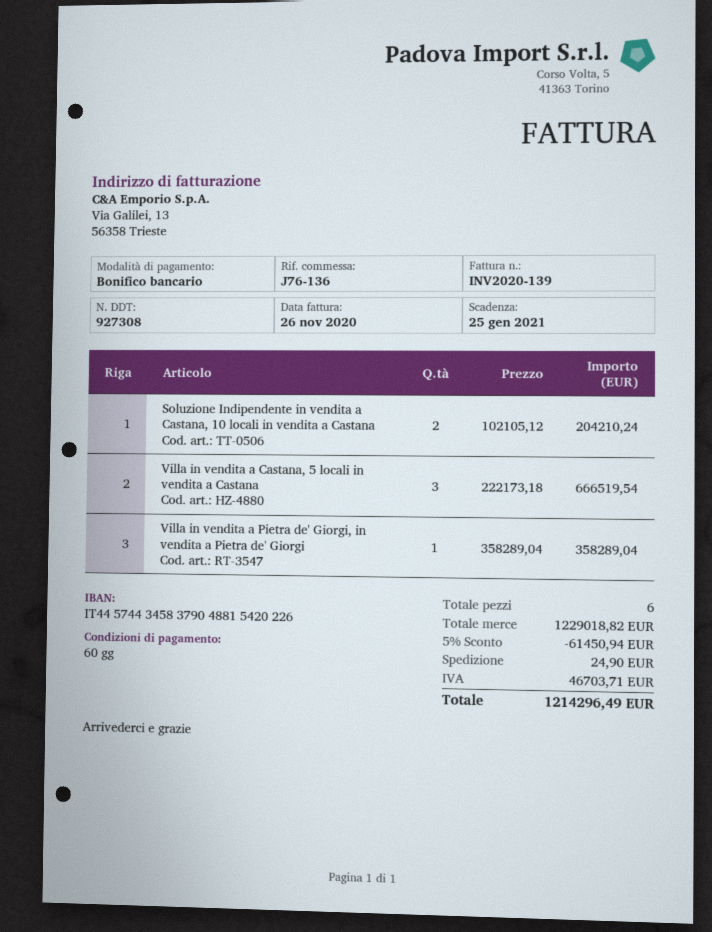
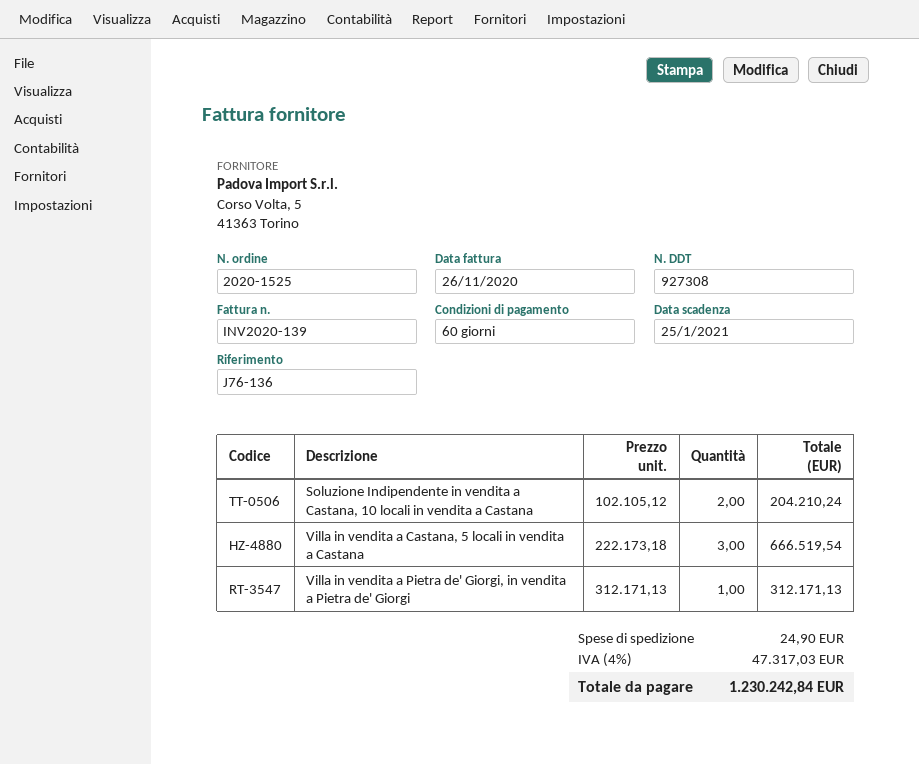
Villa in vendita a Pietra de' Giorgi, in vendita a Pietra de' Giorgi: 1 x 358289.04 = 358289.04 -> 1 x 312171.13 = 312171.13
discount: 5% = 61450.94 -> none
tax: 46703.71 -> 47317.03
total: 1214296.49 -> 1230242.84

